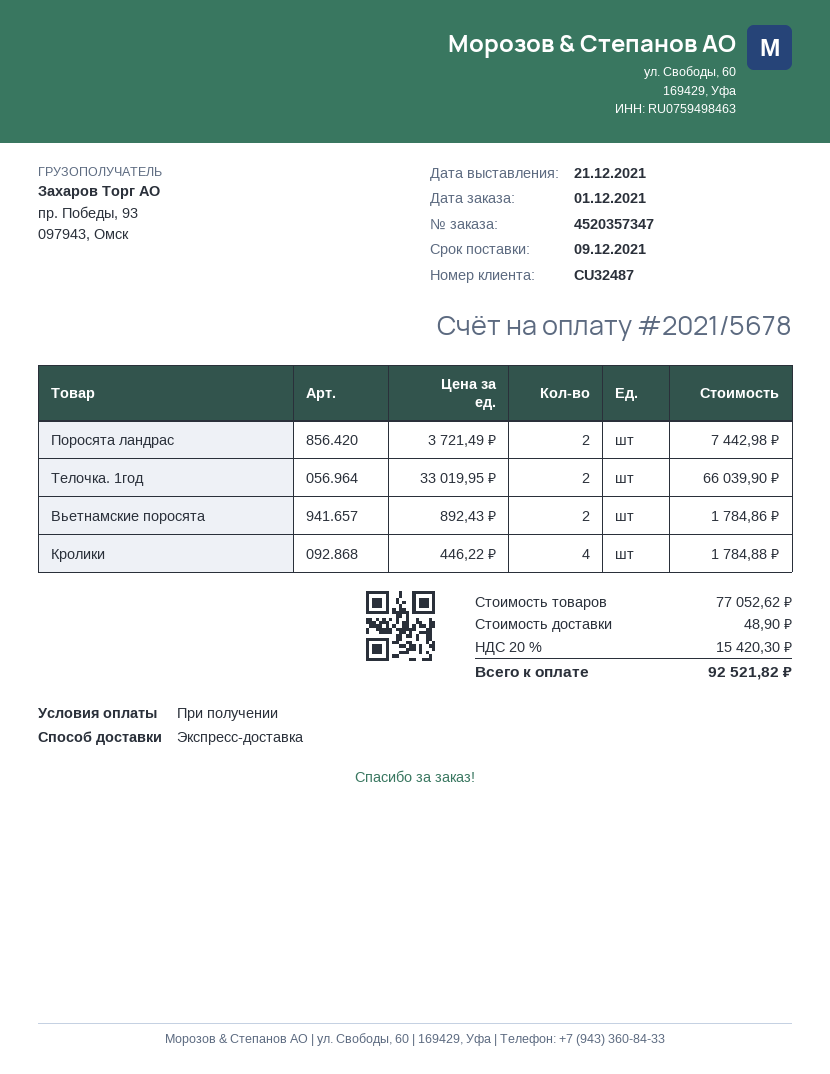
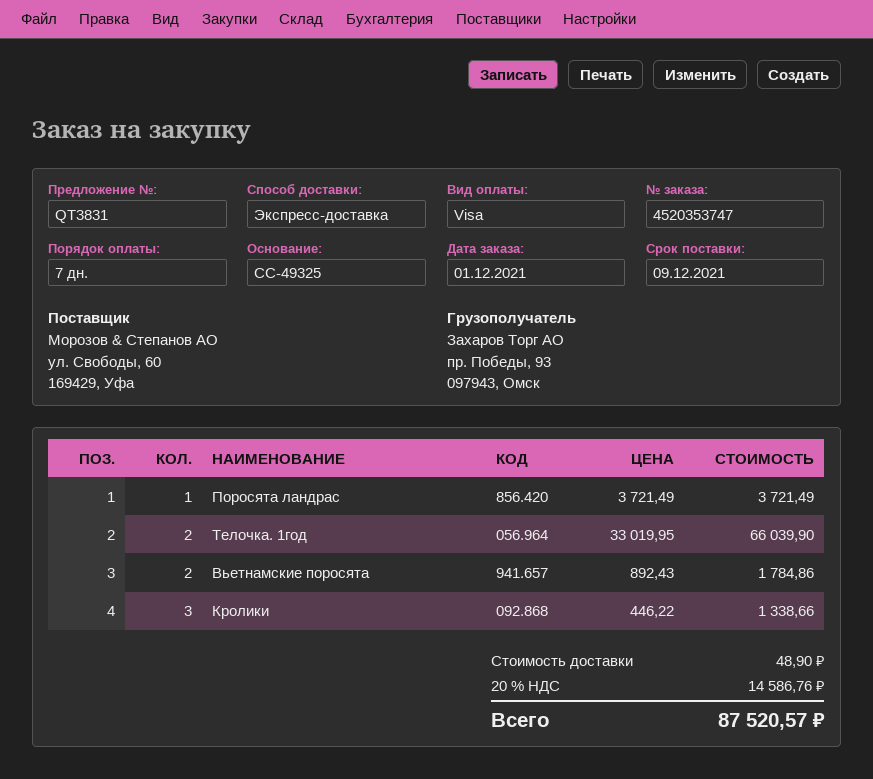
order number: 4520357347 -> 4520353747
payment terms: on receipt -> 7 days
Поросята ландрас: 2 x 3721.49 = 7442.98 -> 1 x 3721.49 = 3721.49
Кролики: 4 x 446.22 = 1784.88 -> 3 x 446.22 = 1338.66
tax: 20% = 15420.30 -> 20% = 14586.76
total: 92521.82 -> 87520.57

